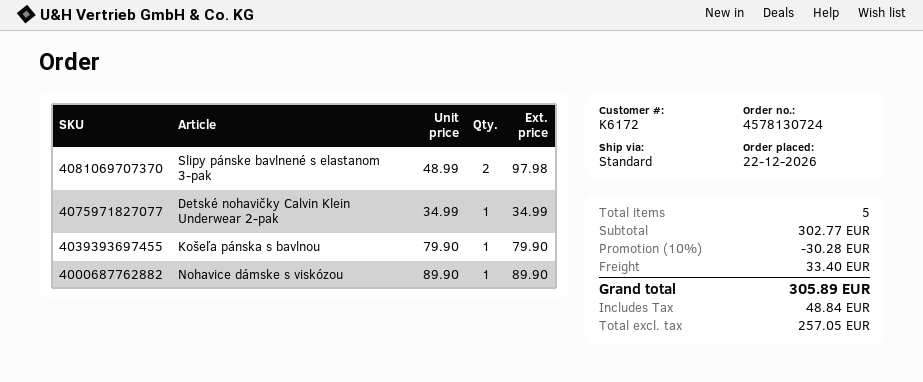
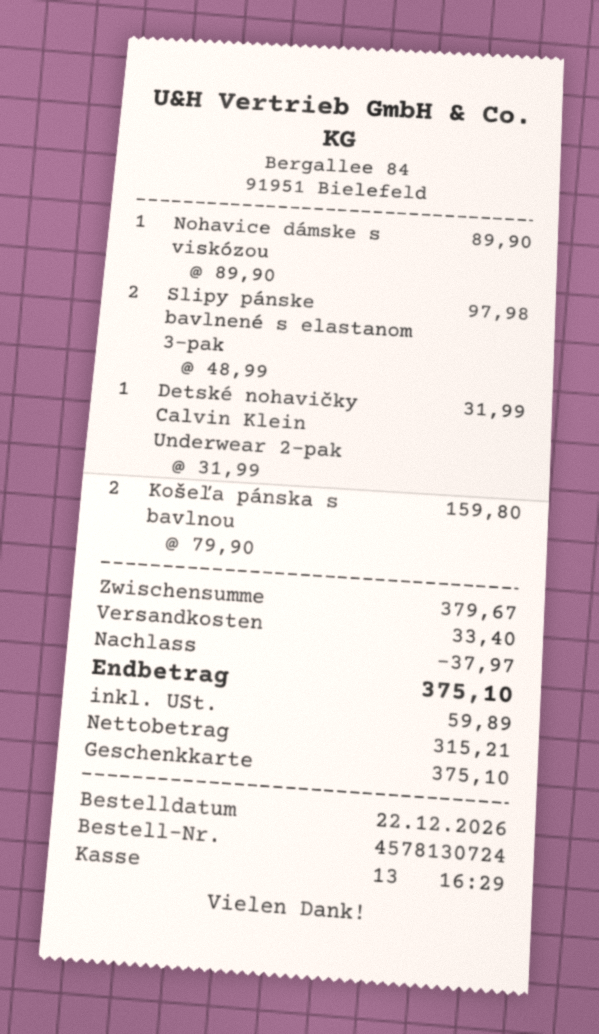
Detské nohavičky Calvin Klein Underwear 2-pak: 1 x 34.99 = 34.99 -> 1 x 31.99 = 31.99
Košeľa pánska s bavlnou: 1 x 79.90 = 79.90 -> 2 x 79.90 = 159.80
subtotal: 302.77 -> 379.67
discount: 30.28 -> 37.97
net: 257.05 -> 315.21
tax: 48.84 -> 59.89
total: 305.89 -> 375.10

